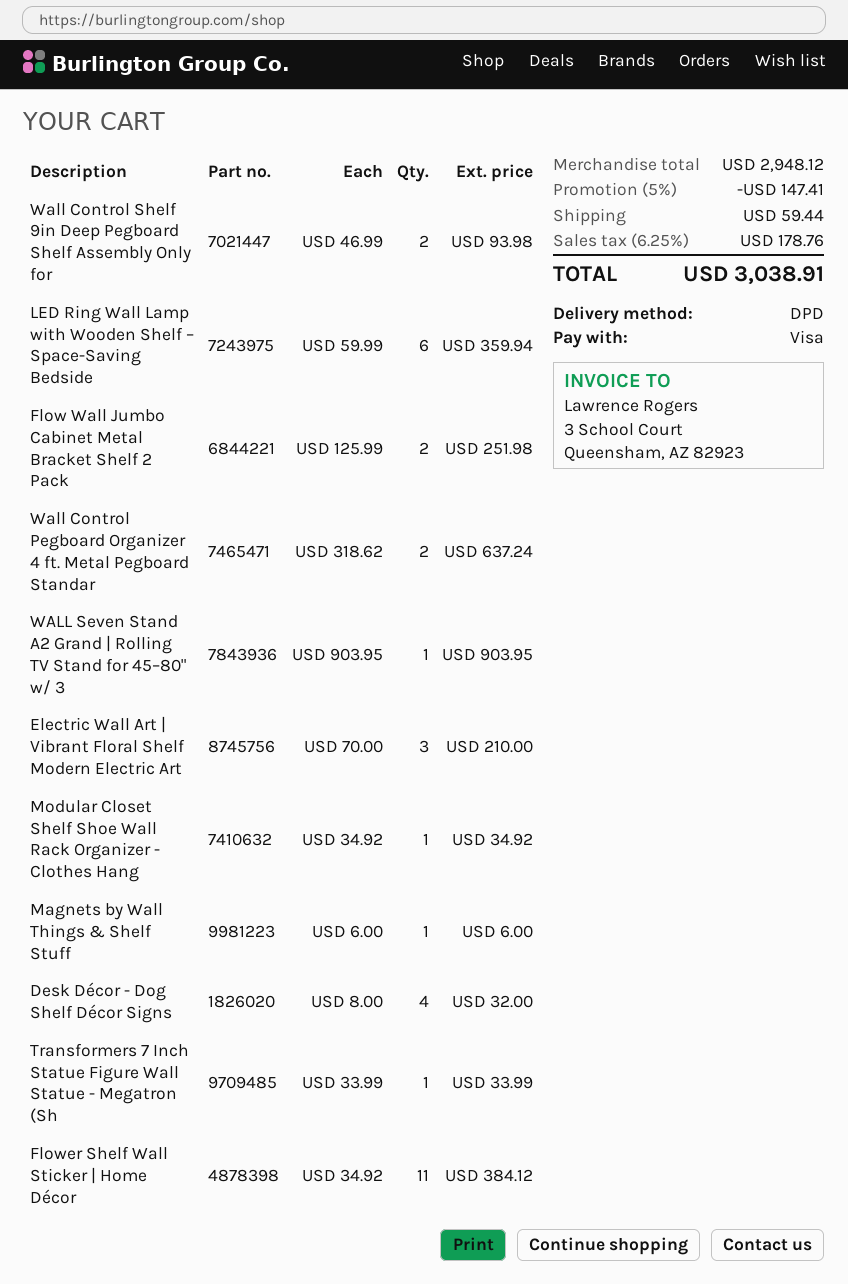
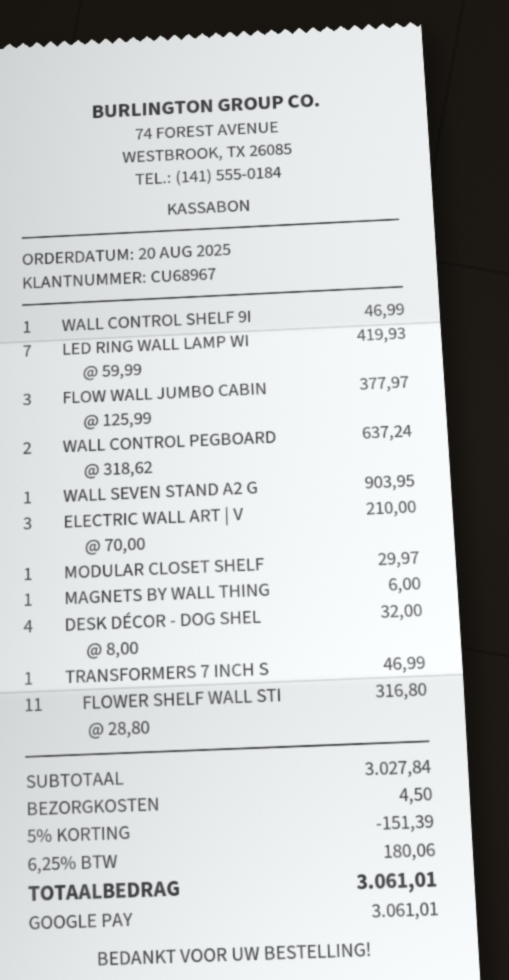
payment method: Visa -> Google Pay
Wall Control Shelf 9in Deep Pegboard Shelf Assembly Only for: 2 x 46.99 = 93.98 -> 1 x 46.99 = 46.99
LED Ring Wall Lamp with Wooden Shelf – Space-Saving Bedside: 6 x 59.99 = 359.94 -> 7 x 59.99 = 419.93
Flow Wall Jumbo Cabinet Metal Bracket Shelf 2 Pack: 2 x 125.99 = 251.98 -> 3 x 125.99 = 377.97
Modular Closet Shelf Shoe Wall Rack Organizer - Clothes Hang: 1 x 34.92 = 34.92 -> 1 x 29.97 = 29.97
Transformers 7 Inch Statue Figure Wall Statue - Megatron (Sh: 1 x 33.99 = 33.99 -> 1 x 46.99 = 46.99
Flower Shelf Wall Sticker | Home Décor: 11 x 34.92 = 384.12 -> 11 x 28.80 = 316.80
subtotal: 2948.12 -> 3027.84
discount: 5% = 147.41 -> 5% = 151.39
shipping: 59.44 -> 4.50
tax: 6.25% = 178.76 -> 6.25% = 180.06
total: 3038.91 -> 3061.01

